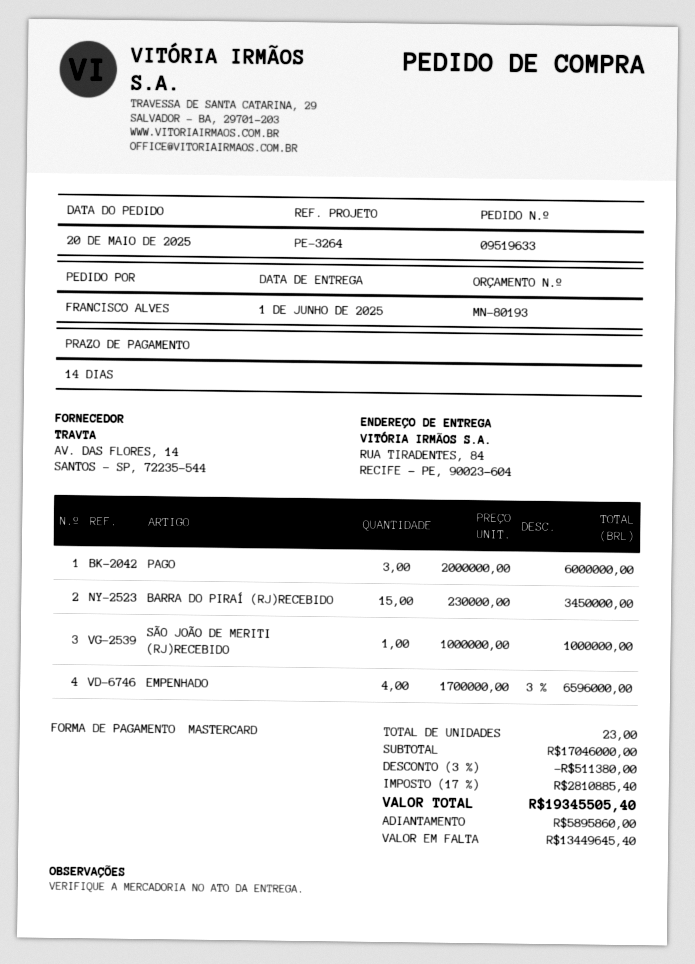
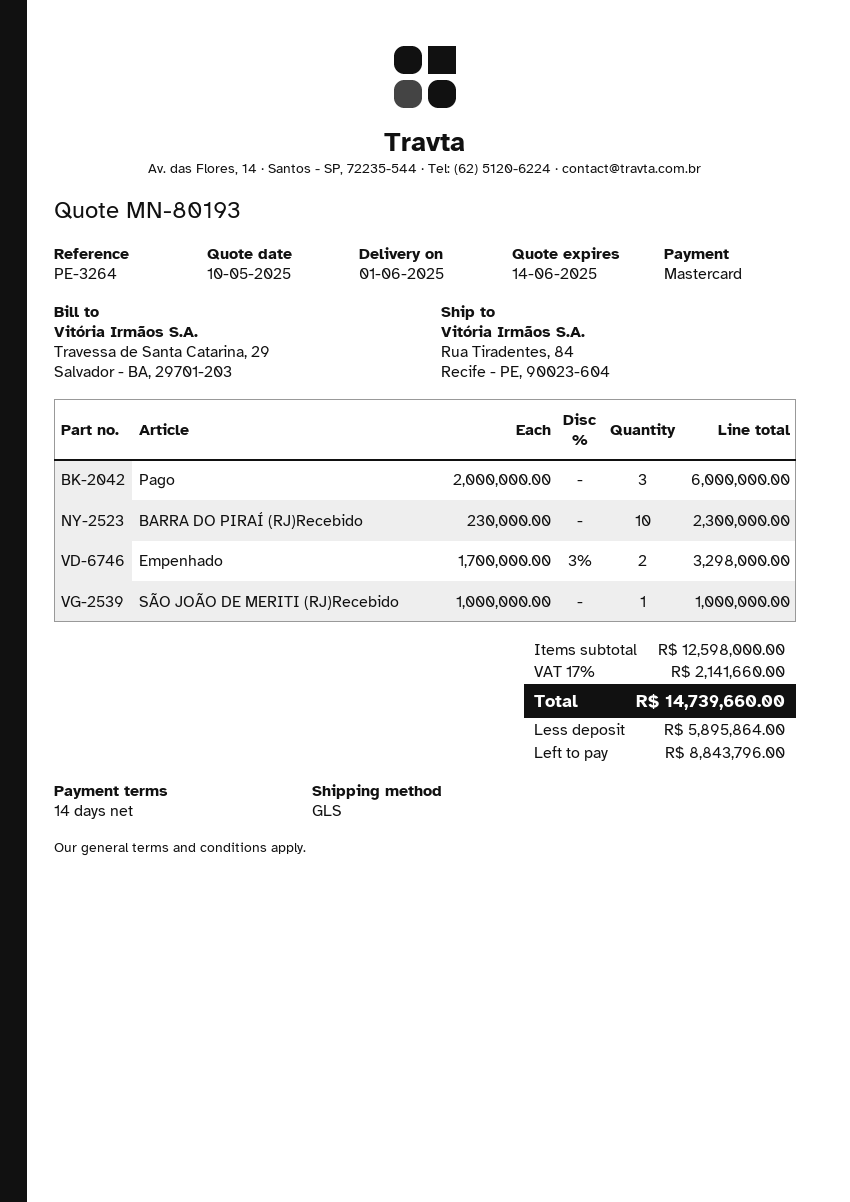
BARRA DO PIRAÍ (RJ)RECEBIDO: 15 x 230000.00 = 3450000.00 -> 10 x 230000.00 = 2300000.00
EMPENHADO: 4 x 1700000.00 - 3% = 6596000.00 -> 2 x 1700000.00 - 3% = 3298000.00
subtotal: 17046000.00 -> 12598000.00
discount: 3% = 511380.00 -> none
tax: 17% = 2810885.40 -> 17% = 2141660.00
total: 19345505.40 -> 14739660.00
deposit: 5895860.00 -> 5895864.00
balance: 13449645.40 -> 8843796.00

